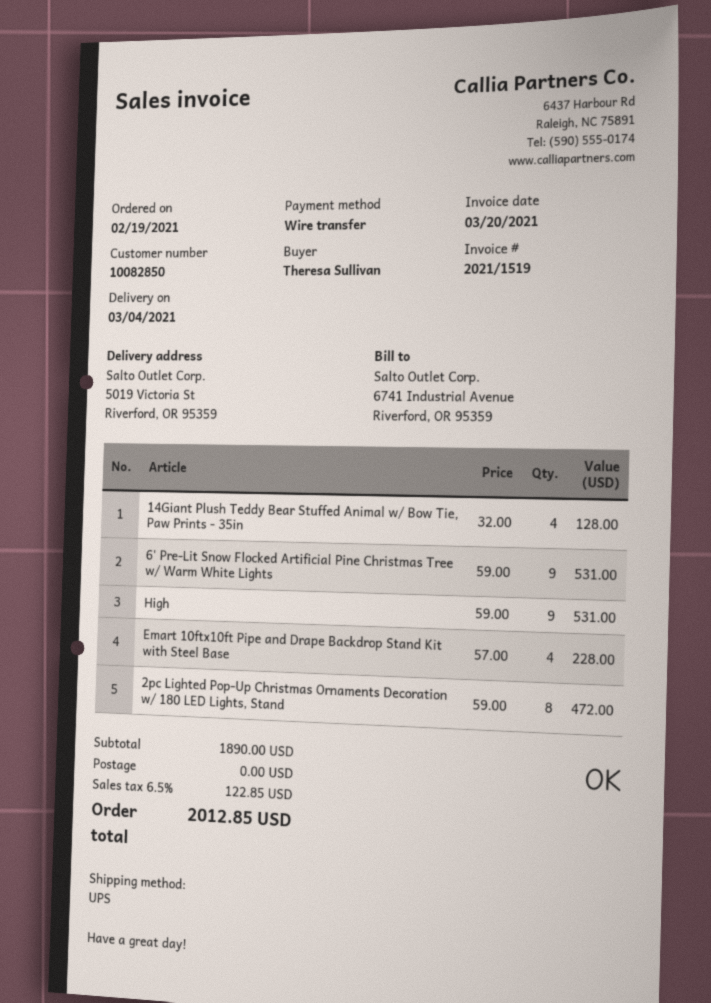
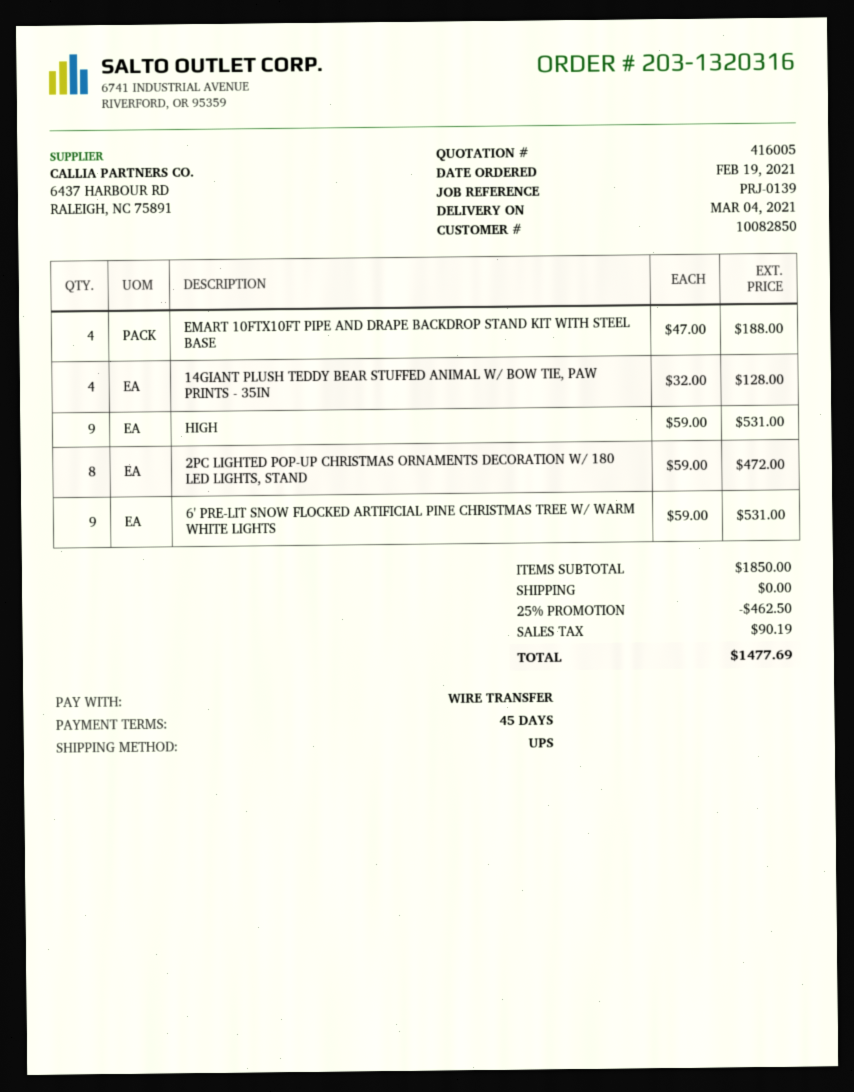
Emart 10ftx10ft Pipe and Drape Backdrop Stand Kit with Steel Base: 4 x 57.00 = 228.00 -> 4 x 47.00 = 188.00
subtotal: 1890.00 -> 1850.00
discount: none -> 25% = 462.50
tax: 122.85 -> 90.19
total: 2012.85 -> 1477.69

